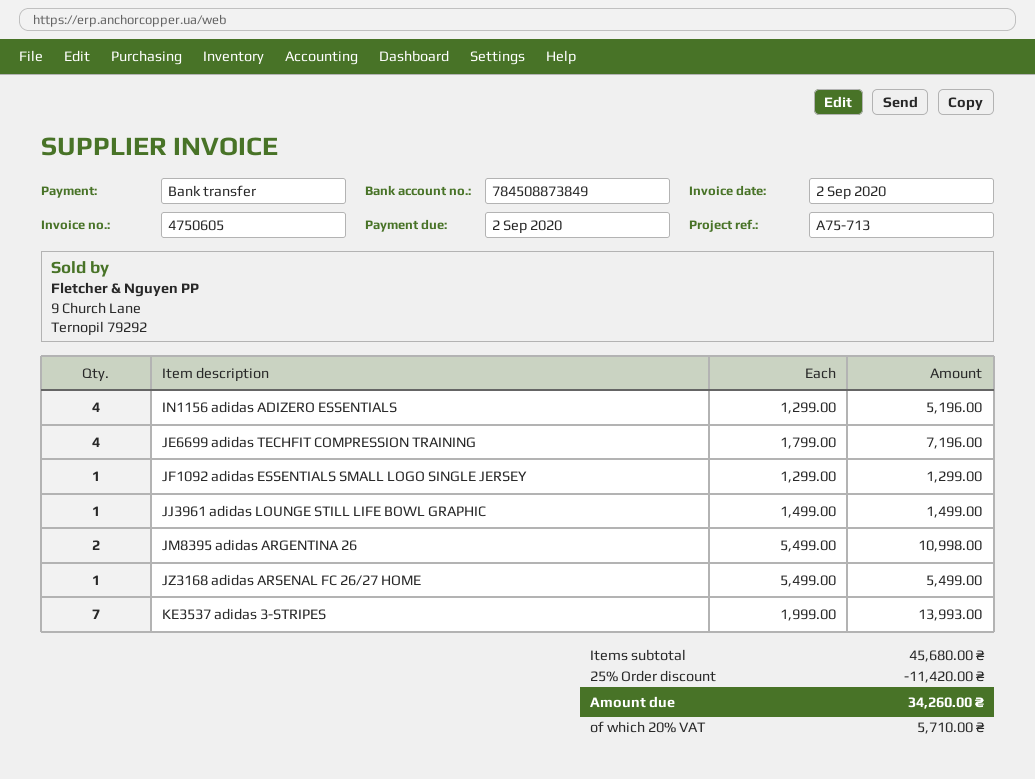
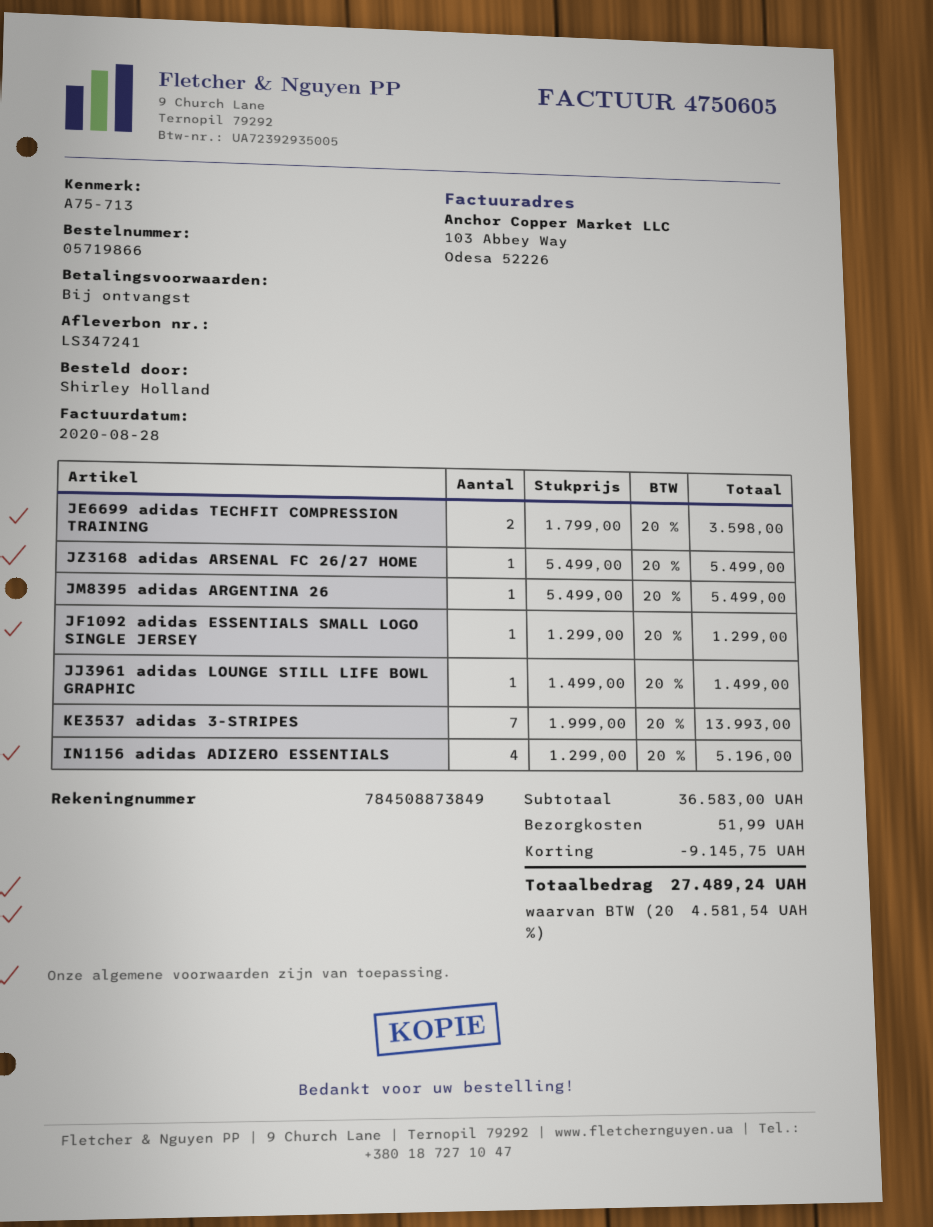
invoice date: 2020-09-02 -> 2020-08-28
JE6699 adidas TECHFIT COMPRESSION TRAINING: 4 x 1799.00 = 7196.00 -> 2 x 1799.00 = 3598.00
JM8395 adidas ARGENTINA 26: 2 x 5499.00 = 10998.00 -> 1 x 5499.00 = 5499.00
subtotal: 45680.00 -> 36583.00
discount: 11420.00 -> 9145.75
shipping: none -> 51.99
tax: 20% = 5710.00 -> 20% = 4581.54
total: 34260.00 -> 27489.24

